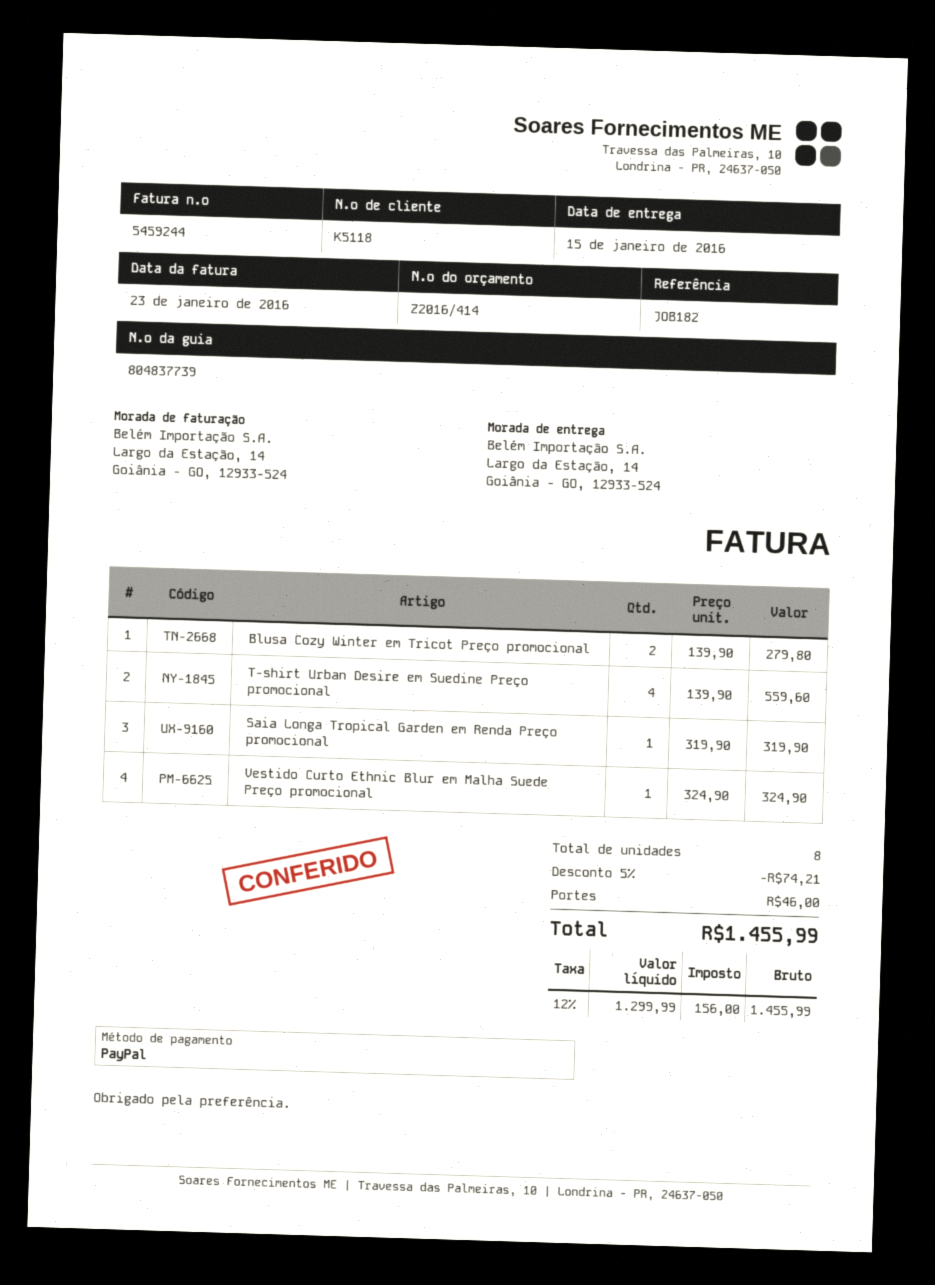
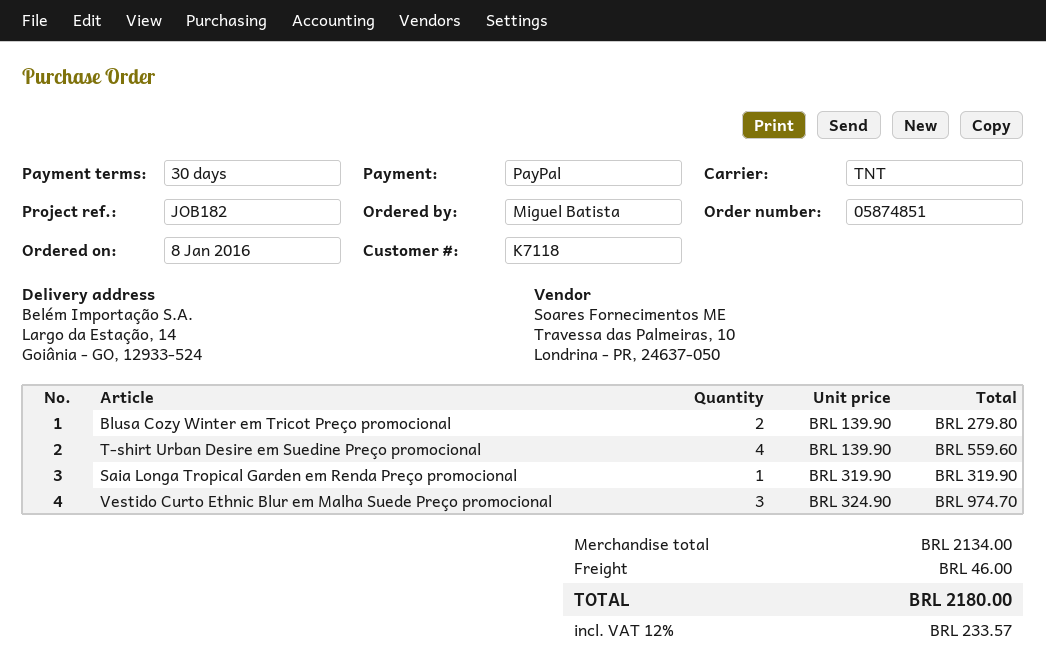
customer number: K5118 -> K7118
Vestido Curto Ethnic Blur em Malha Suede Preço promocional: 1 x 324.90 = 324.90 -> 3 x 324.90 = 974.70
discount: 5% = 74.21 -> none
tax: 12% = 156.00 -> 12% = 233.57
total: 1455.99 -> 2180.00

